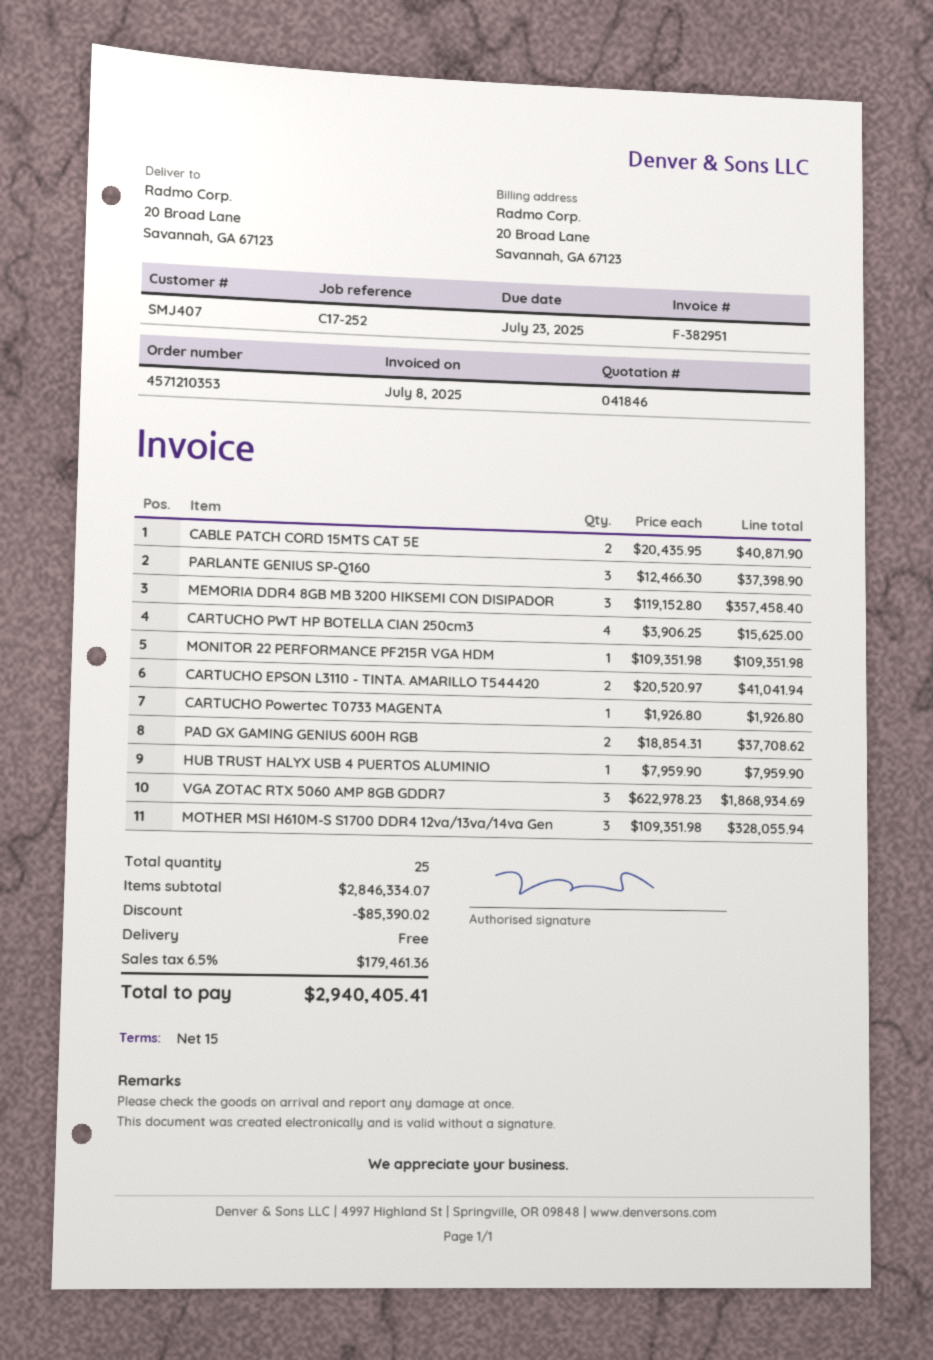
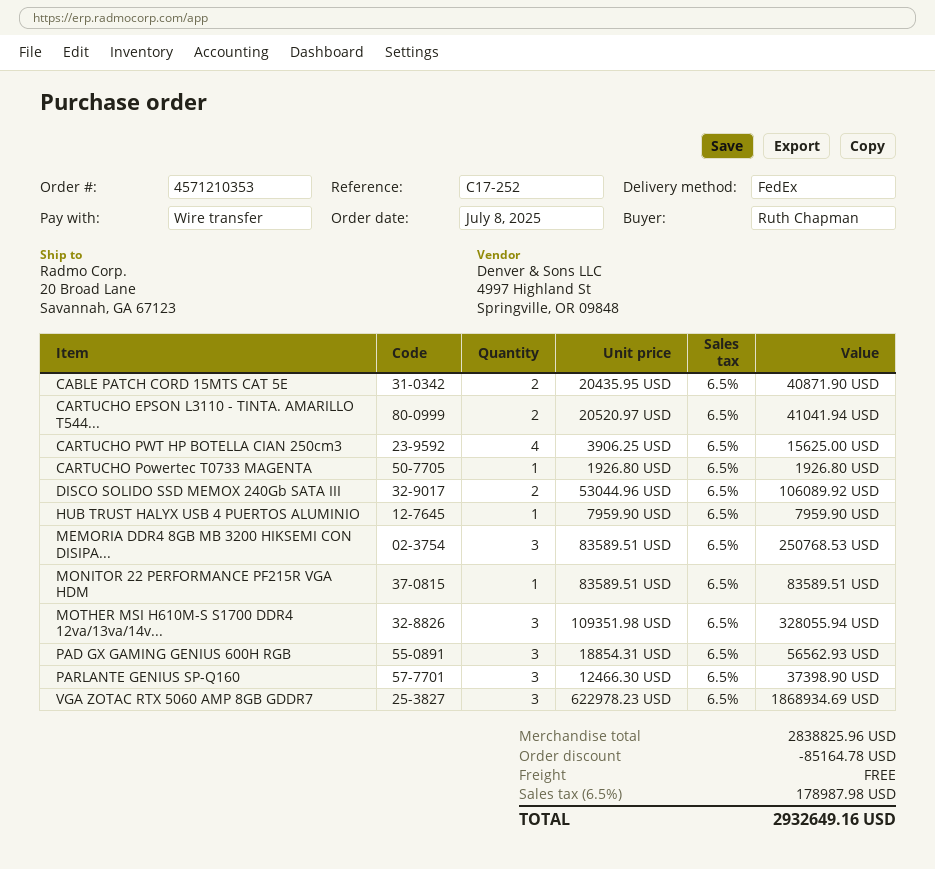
MEMORIA DDR4 8GB MB 3200 HIKSEMI CON DISIPADOR: 3 x 119152.80 = 357458.40 -> 3 x 83589.51 = 250768.53
MONITOR 22 PERFORMANCE PF215R VGA HDM: 1 x 109351.98 = 109351.98 -> 1 x 83589.51 = 83589.51
PAD GX GAMING GENIUS 600H RGB: 2 x 18854.31 = 37708.62 -> 3 x 18854.31 = 56562.93
DISCO SOLIDO SSD MEMOX 240Gb SATA III: none -> 2 x 53044.96 = 106089.92
subtotal: 2846334.07 -> 2838825.96
discount: 85390.02 -> 85164.78
tax: 6.5% = 179461.36 -> 6.5% = 178987.98
total: 2940405.41 -> 2932649.16

